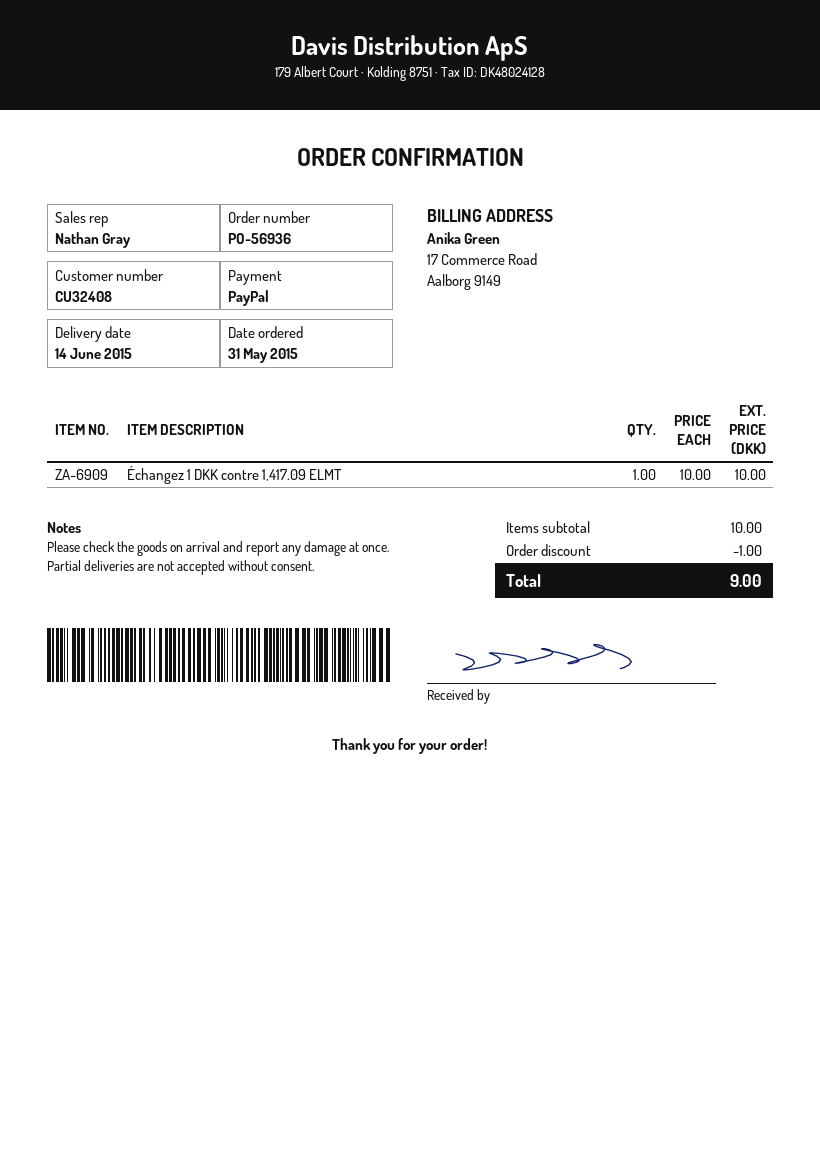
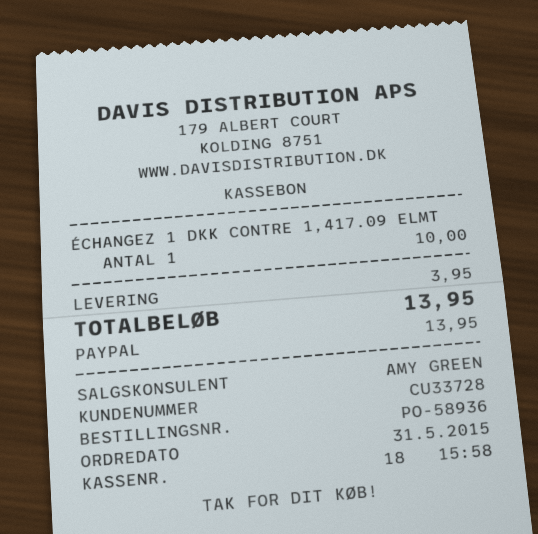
order number: PO-56936 -> PO-58936
customer number: CU32408 -> CU33728
sales rep: Nathan Gray -> AMY GREEN
discount: 1.00 -> none
shipping: none -> 3.95
total: 9.00 -> 13.95

